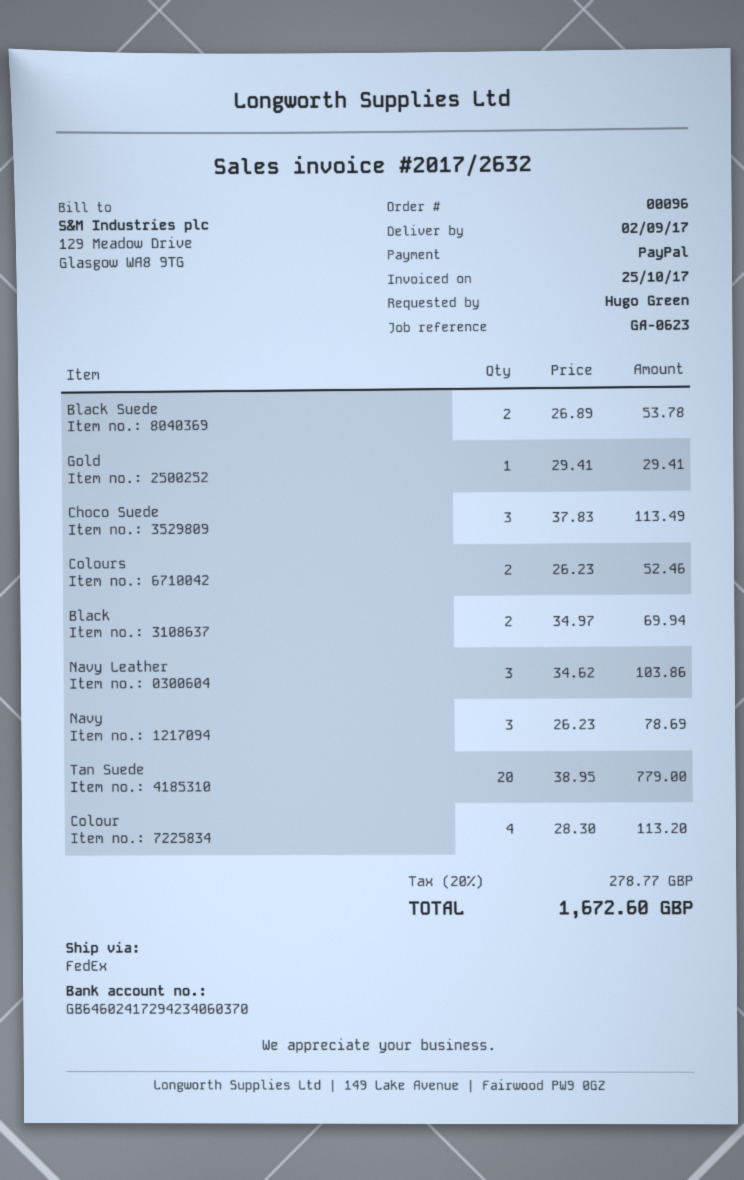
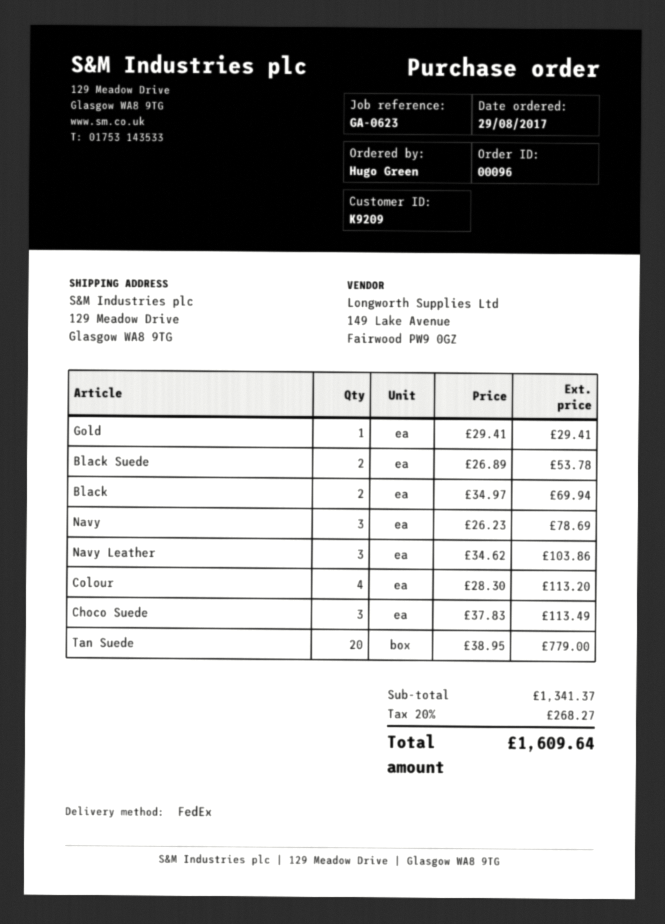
Colours: 2 x 26.23 = 52.46 -> none
tax: 20% = 278.77 -> 20% = 268.27
total: 1672.60 -> 1609.64

